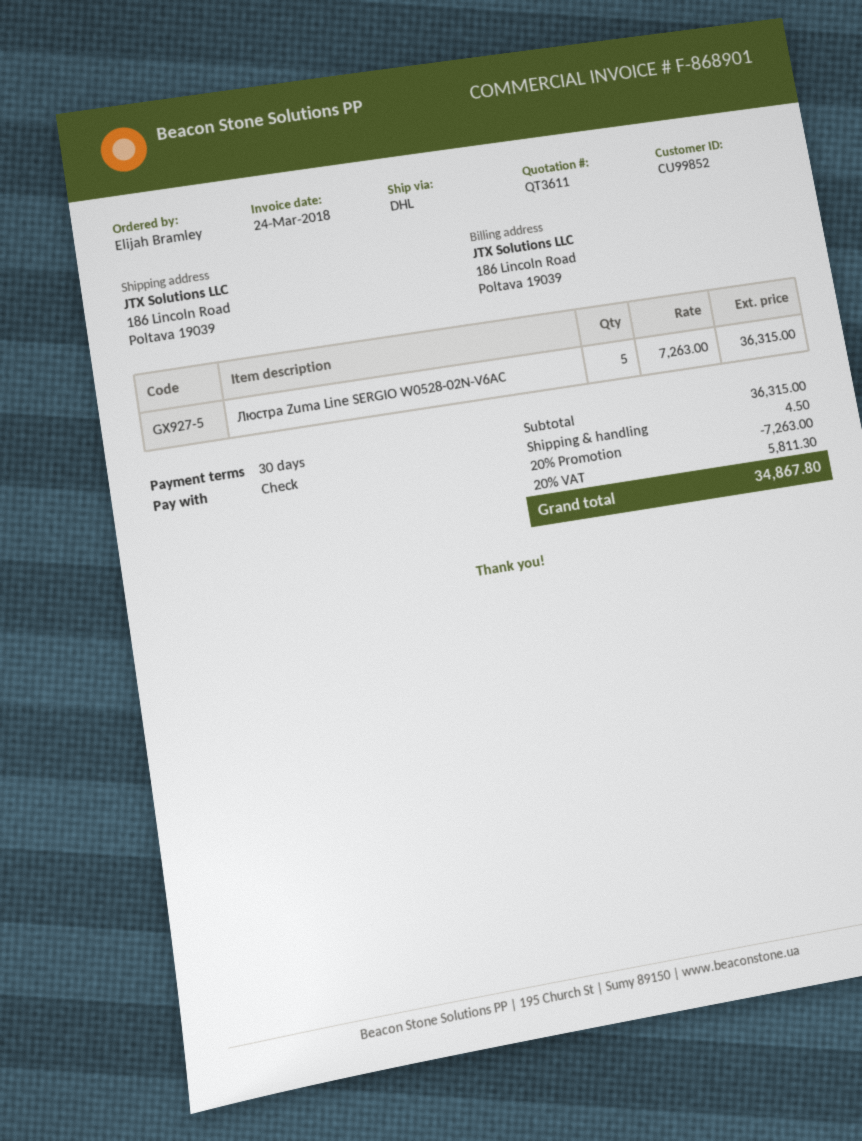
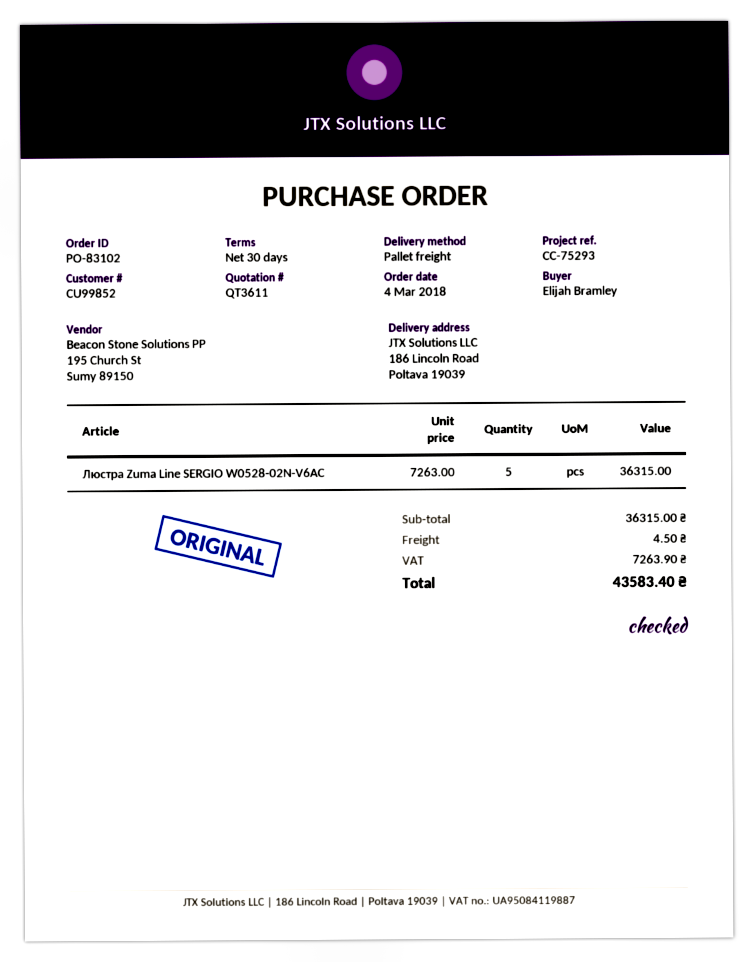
shipping method: DHL -> pallet freight
discount: 20% = 7263.00 -> none
tax: 5811.30 -> 7263.90
total: 34867.80 -> 43583.40

